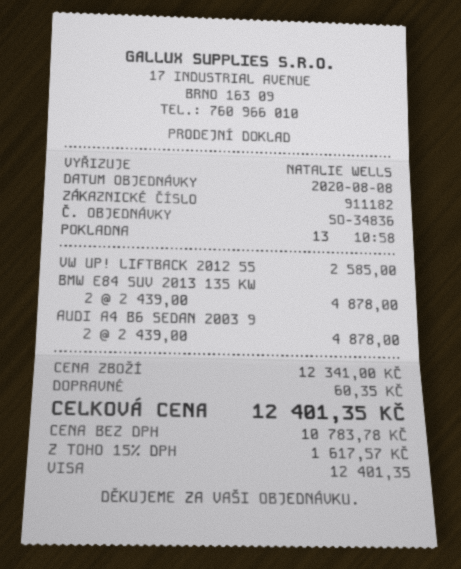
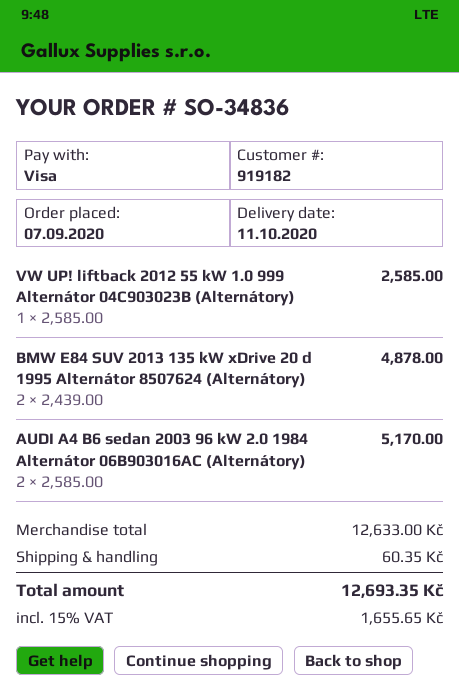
order date: 2020-08-08 -> 2020-09-07
customer number: 911182 -> 919182
AUDI A4 B6 SEDAN 2003 9: 2 x 2439.00 = 4878.00 -> 2 x 2585.00 = 5170.00
subtotal: 12341.00 -> 12633.00
tax: 15% = 1617.57 -> 15% = 1655.65
total: 12401.35 -> 12693.35

